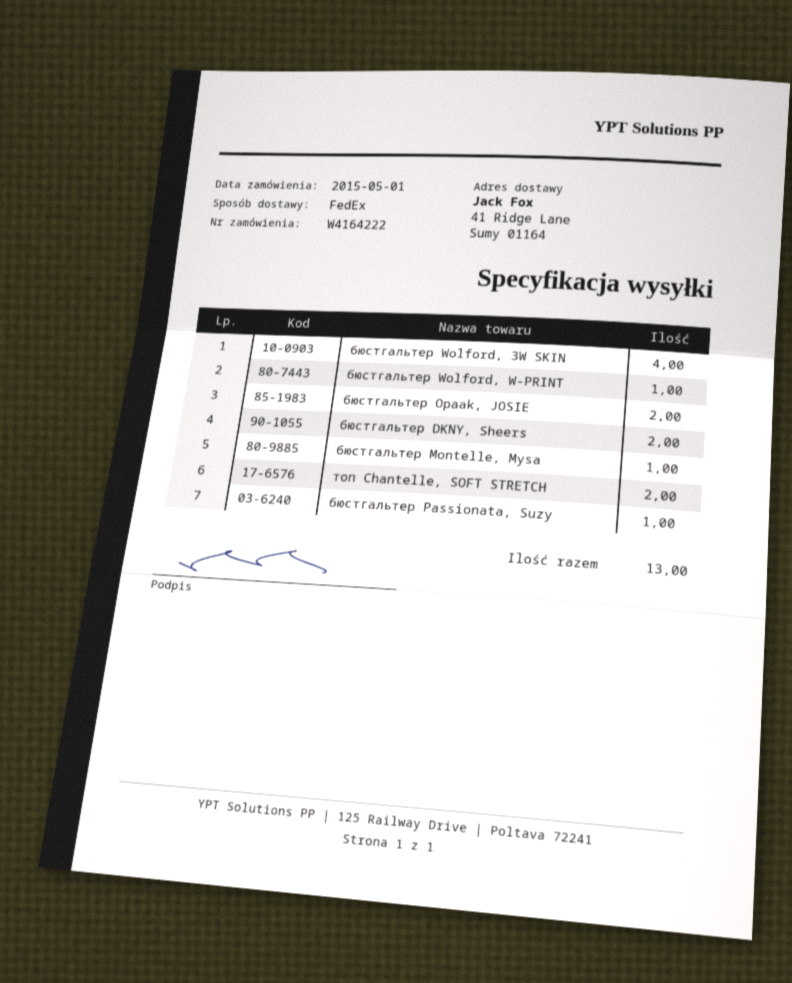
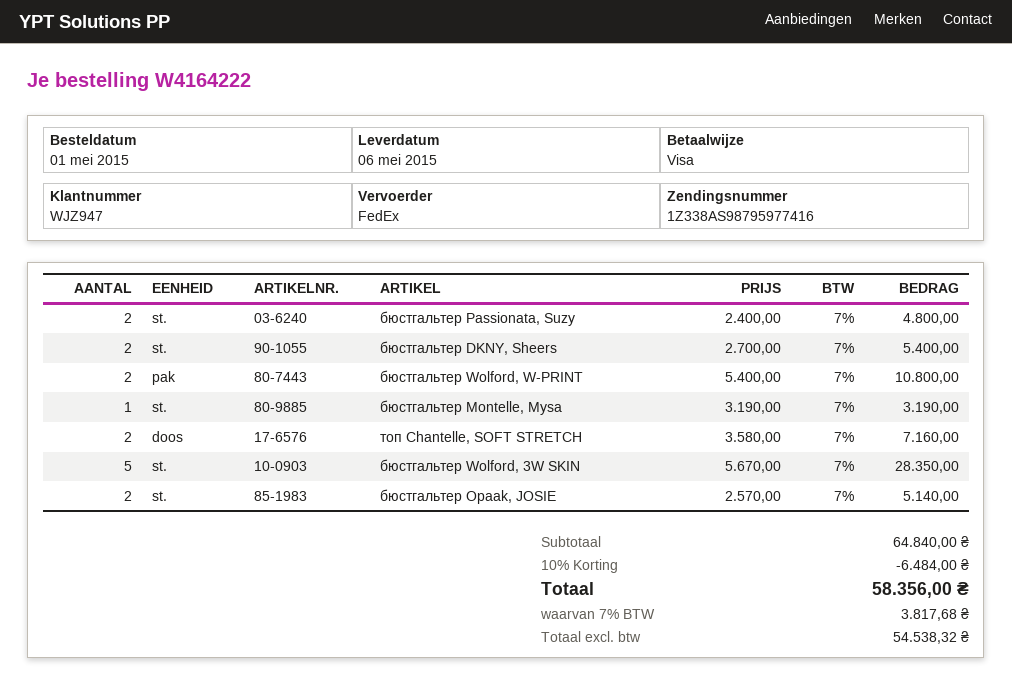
бюстгальтер Wolford, 3W SKIN: 4 -> 5
бюстгальтер Wolford, W-PRINT: 1 -> 2
бюстгальтер Passionata, Suzy: 1 -> 2

